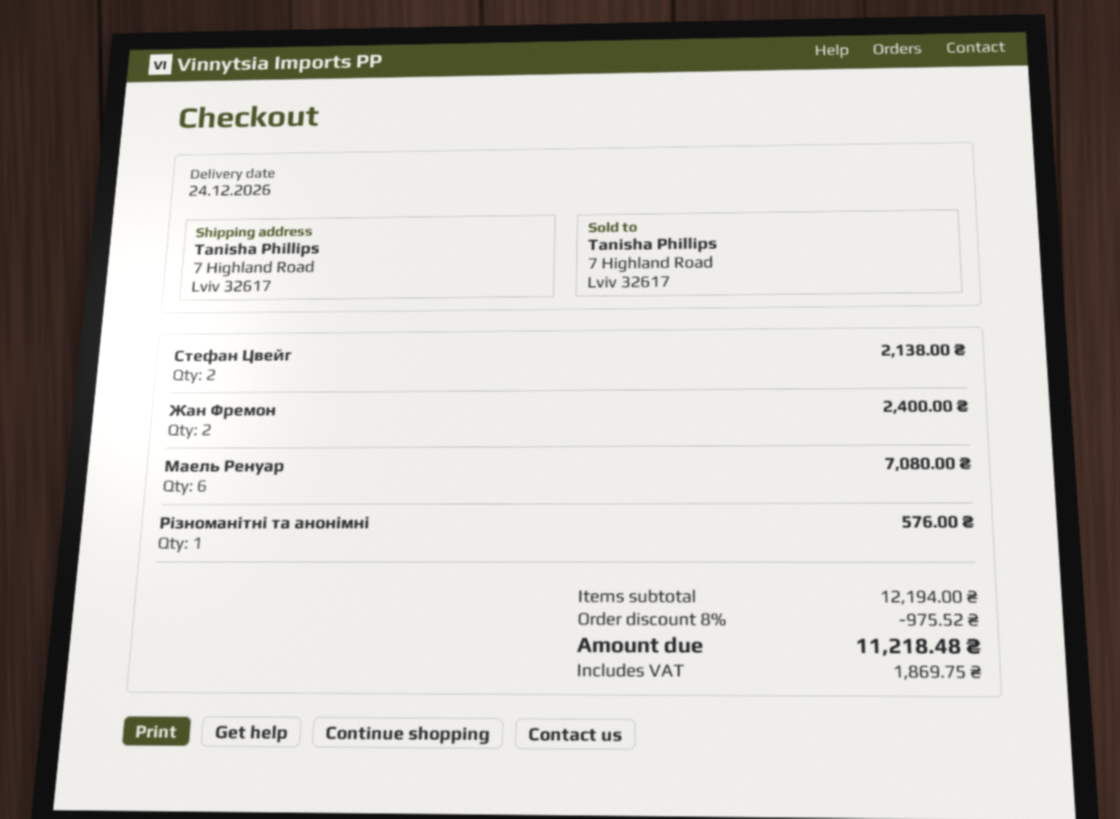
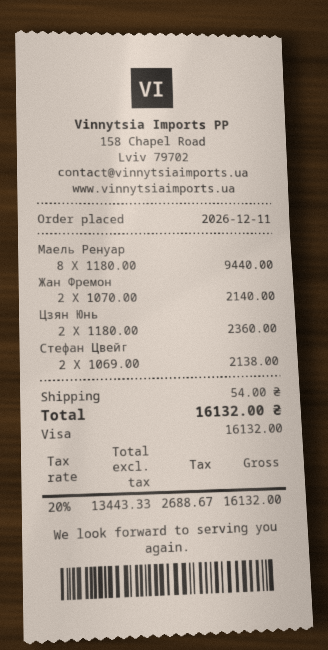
Жан Фремон: 2 for 2400.00 -> 2 for 2140.00
Маель Ренуар: 6 for 7080.00 -> 8 for 9440.00
Різноманітні та анонімні: 1 for 576.00 -> none
Цзян Юнь: none -> 2 for 2360.00
discount: 8% = 975.52 -> none
shipping: none -> 54.00
tax: 1869.75 -> 2688.67
total: 11218.48 -> 16132.00

